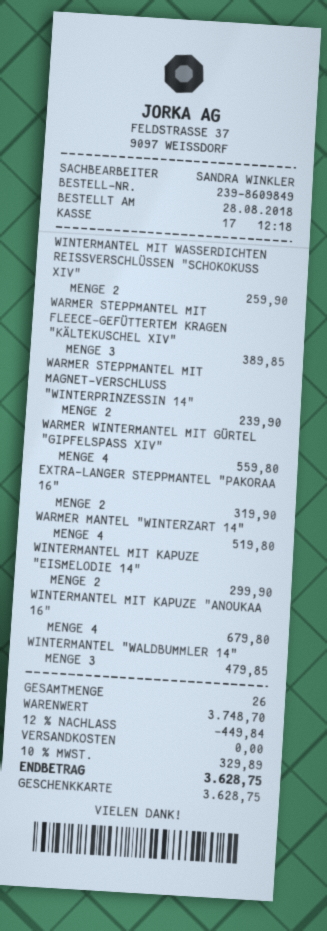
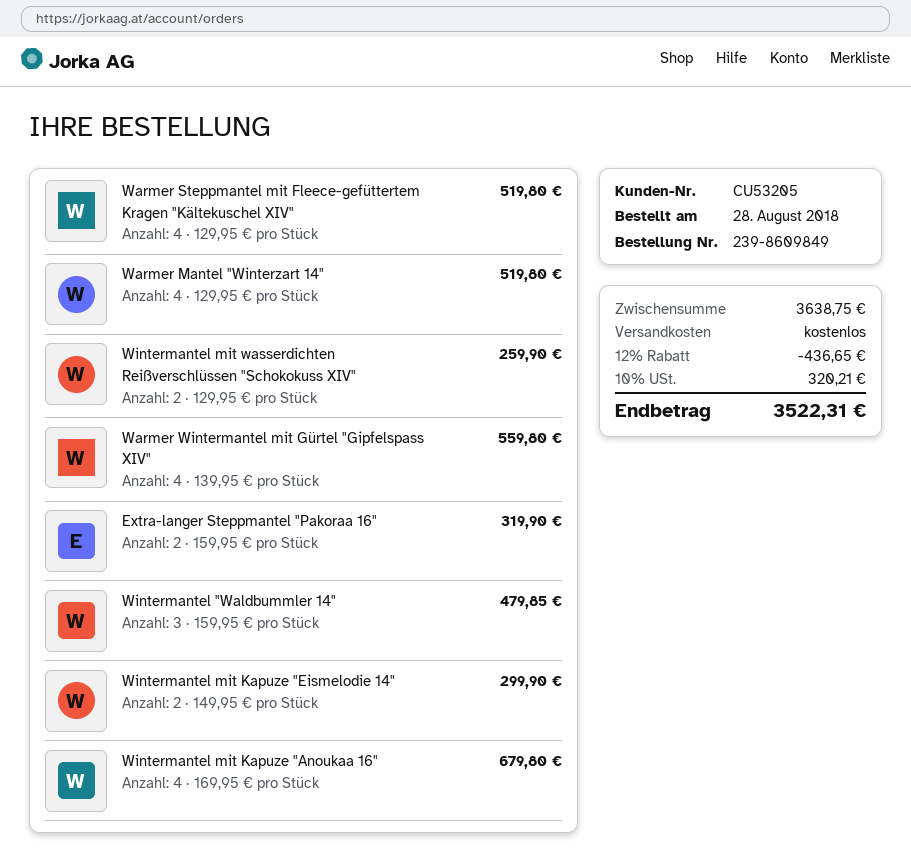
WARMER STEPPMANTEL MIT FLEECE-GEFÜTTERTEM KRAGEN "KÄLTEKUSCHEL XIV": 3 for 389.85 -> 4 for 519.80
WARMER STEPPMANTEL MIT MAGNET-VERSCHLUSS "WINTERPRINZESSIN 14": 2 for 239.90 -> none
subtotal: 3748.70 -> 3638.75
discount: 12% = 449.84 -> 12% = 436.65
tax: 10% = 329.89 -> 10% = 320.21
total: 3628.75 -> 3522.31

